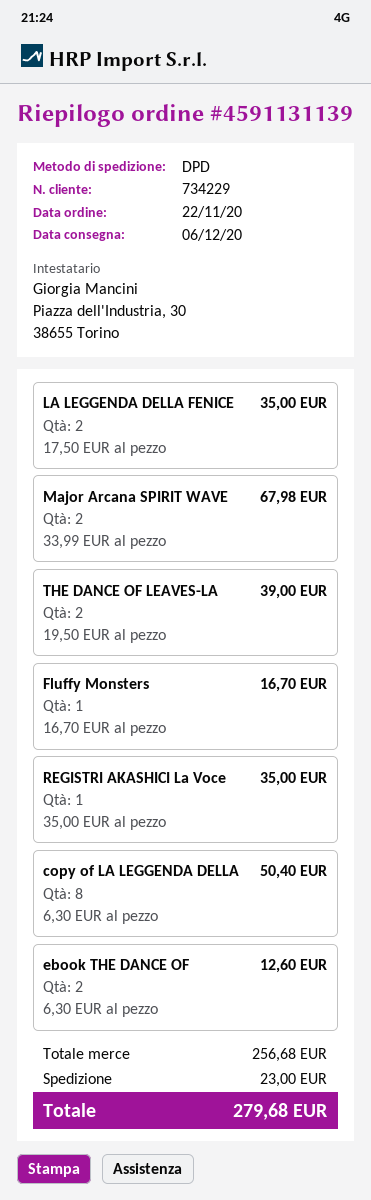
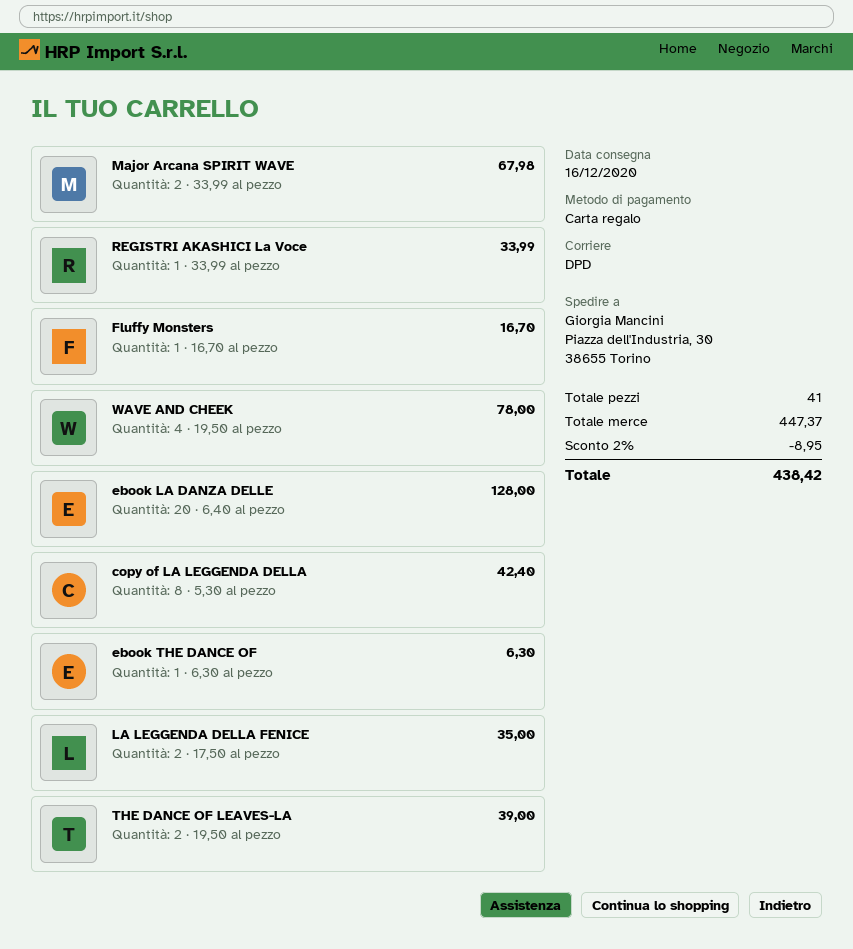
delivery date: 2020-12-06 -> 2020-12-16
REGISTRI AKASHICI La Voce: 1 x 35.00 = 35.00 -> 1 x 33.99 = 33.99
copy of LA LEGGENDA DELLA: 8 x 6.30 = 50.40 -> 8 x 5.30 = 42.40
ebook THE DANCE OF: 2 x 6.30 = 12.60 -> 1 x 6.30 = 6.30
WAVE AND CHEEK: none -> 4 x 19.50 = 78.00
ebook LA DANZA DELLE: none -> 20 x 6.40 = 128.00
subtotal: 256.68 -> 447.37
discount: none -> 2% = 8.95
shipping: 23.00 -> none
total: 279.68 -> 438.42

